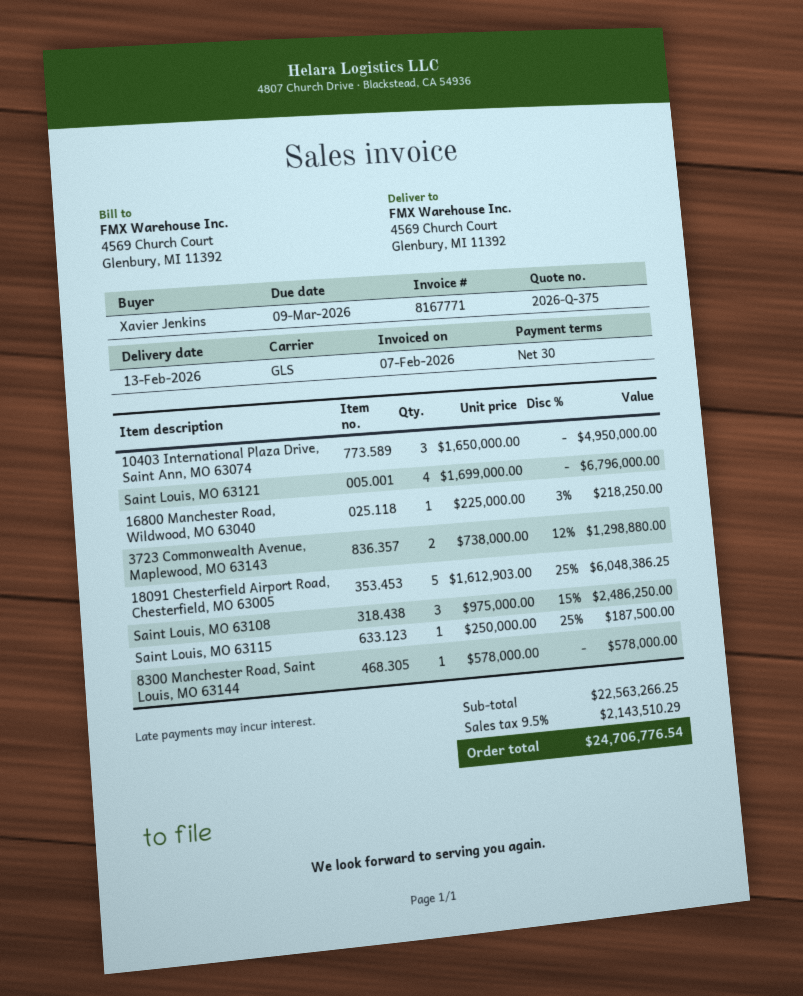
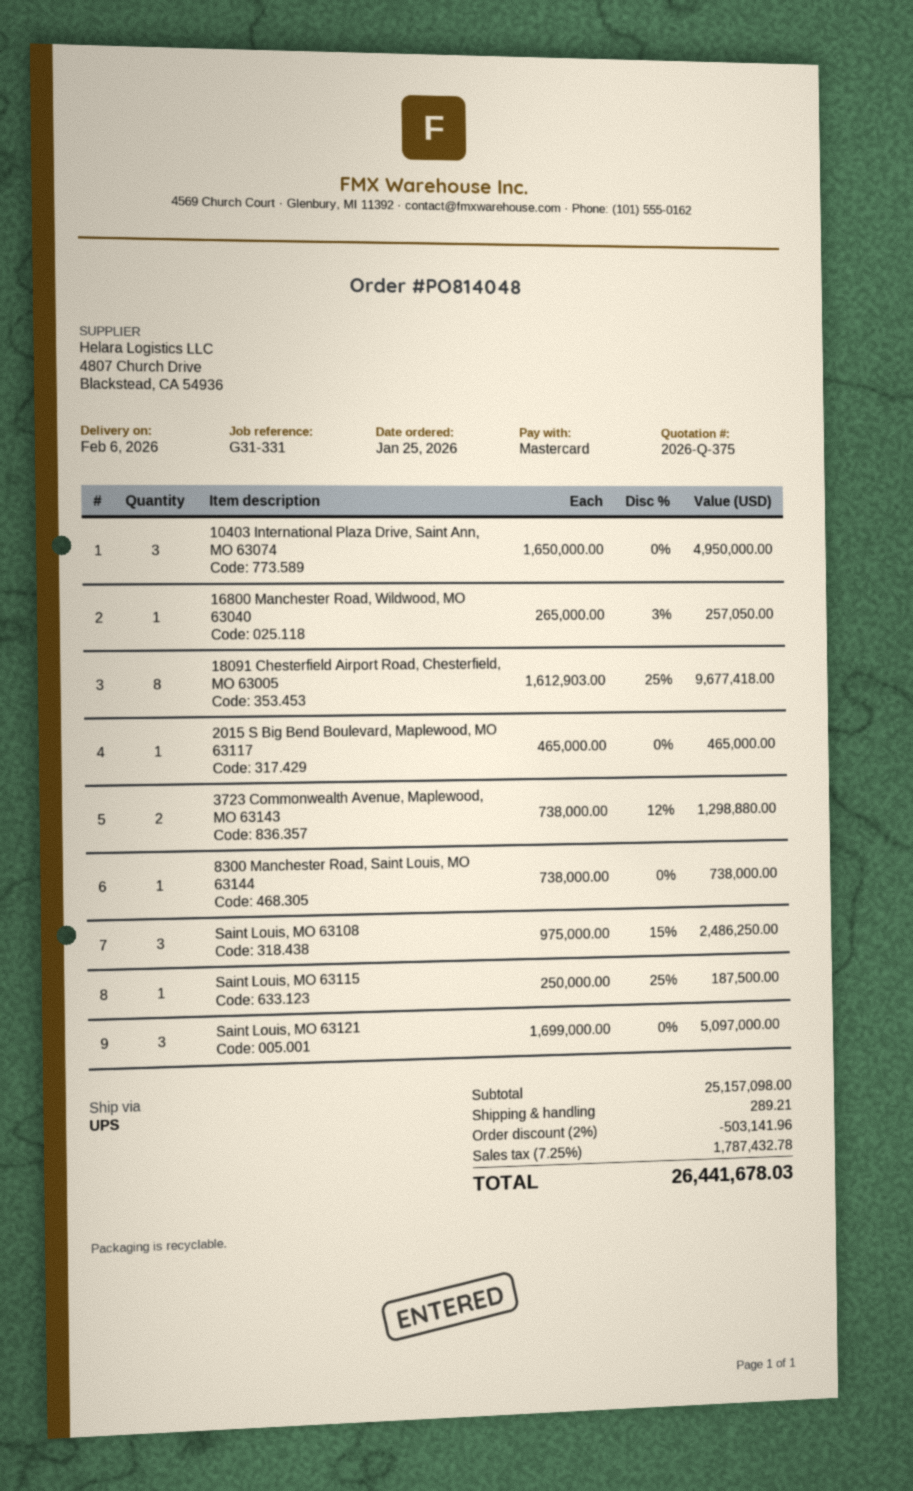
delivery date: 2026-02-13 -> 2026-02-06
shipping method: GLS -> UPS
Saint Louis, MO 63121: 4 x 1699000.00 = 6796000.00 -> 3 x 1699000.00 = 5097000.00
16800 Manchester Road, Wildwood, MO 63040: 1 x 225000.00 - 3% = 218250.00 -> 1 x 265000.00 - 3% = 257050.00
18091 Chesterfield Airport Road, Chesterfield, MO 63005: 5 x 1612903.00 - 25% = 6048386.25 -> 8 x 1612903.00 - 25% = 9677418.00
8300 Manchester Road, Saint Louis, MO 63144: 1 x 578000.00 = 578000.00 -> 1 x 738000.00 = 738000.00
2015 S Big Bend Boulevard, Maplewood, MO 63117: none -> 1 x 465000.00 = 465000.00
subtotal: 22563266.25 -> 25157098.00
discount: none -> 2% = 503141.96
shipping: none -> 289.21
tax: 9.5% = 2143510.29 -> 7.25% = 1787432.78
total: 24706776.54 -> 26441678.03

